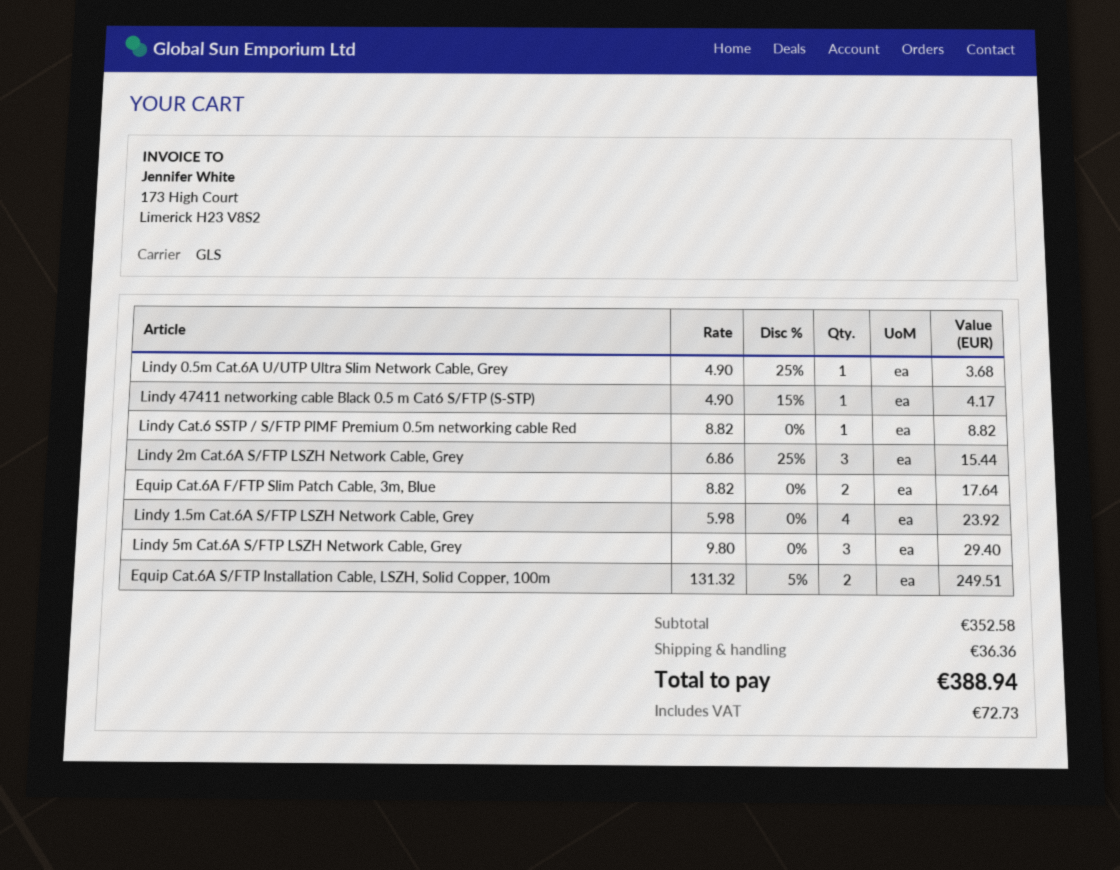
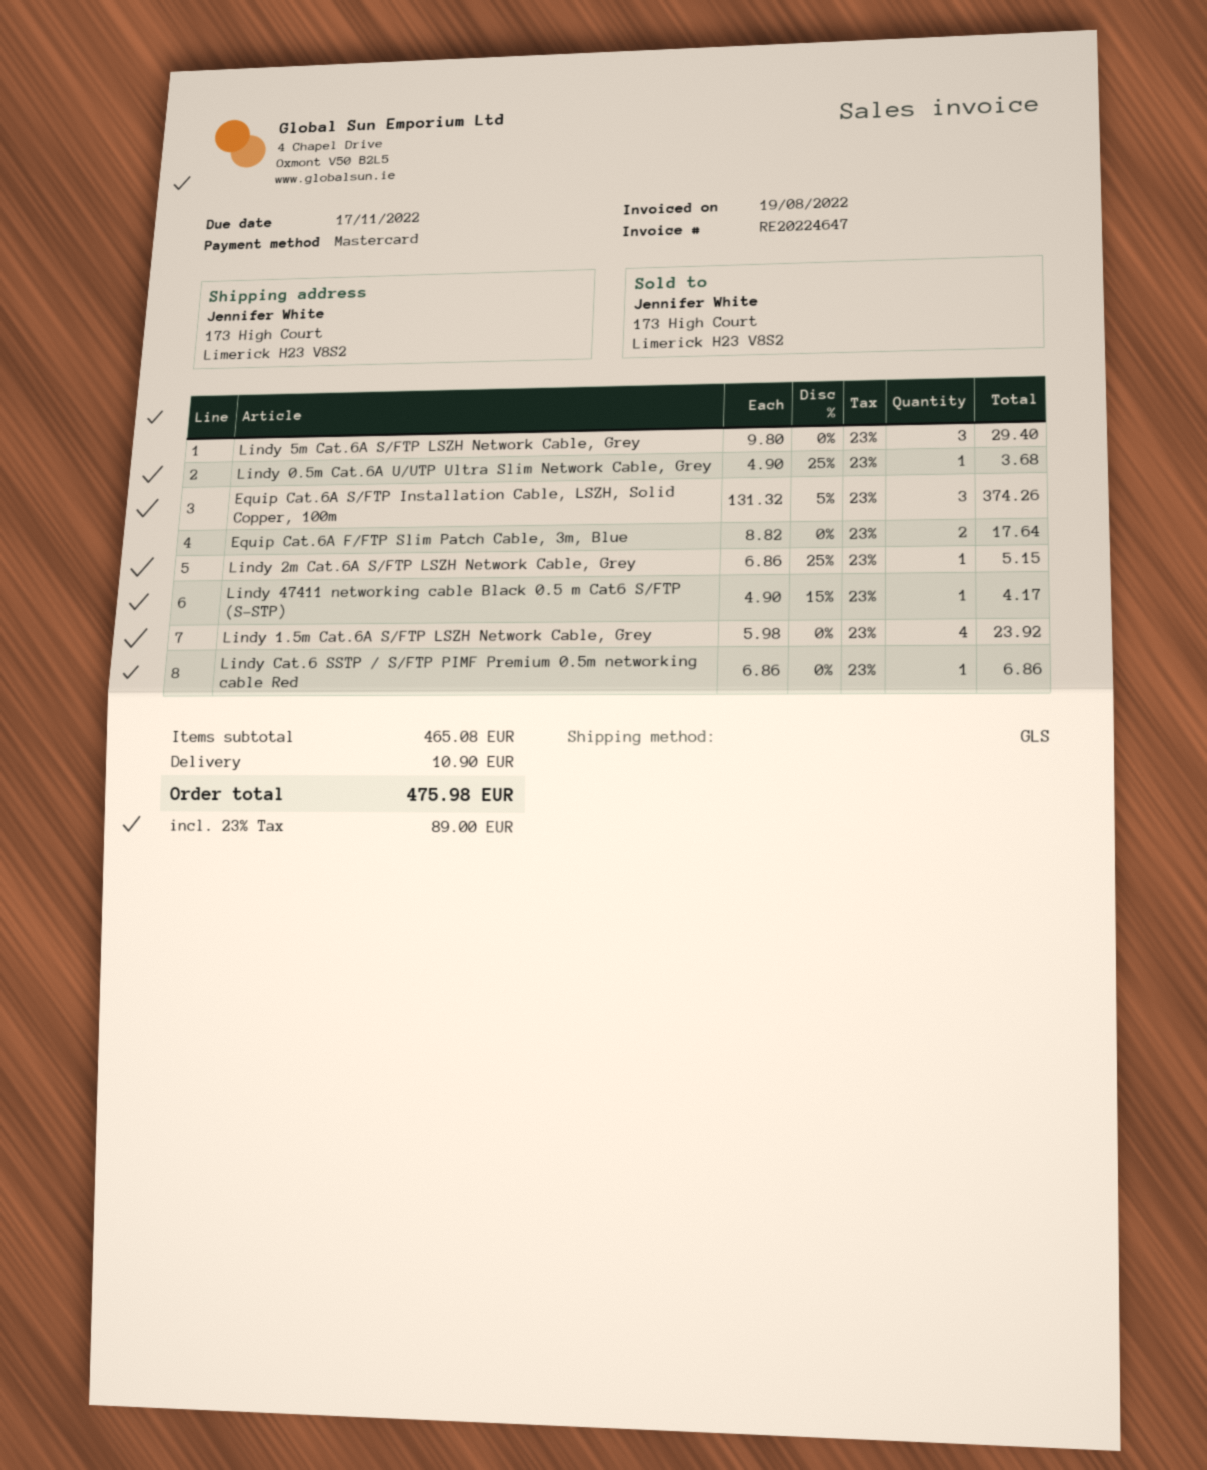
Lindy Cat.6 SSTP / S/FTP PIMF Premium 0.5m networking cable Red: 1 x 8.82 = 8.82 -> 1 x 6.86 = 6.86
Lindy 2m Cat.6A S/FTP LSZH Network Cable, Grey: 3 x 6.86 - 25% = 15.44 -> 1 x 6.86 - 25% = 5.15
Equip Cat.6A S/FTP Installation Cable, LSZH, Solid Copper, 100m: 2 x 131.32 - 5% = 249.51 -> 3 x 131.32 - 5% = 374.26
subtotal: 352.58 -> 465.08
shipping: 36.36 -> 10.90
tax: 72.73 -> 89.00
total: 388.94 -> 475.98

